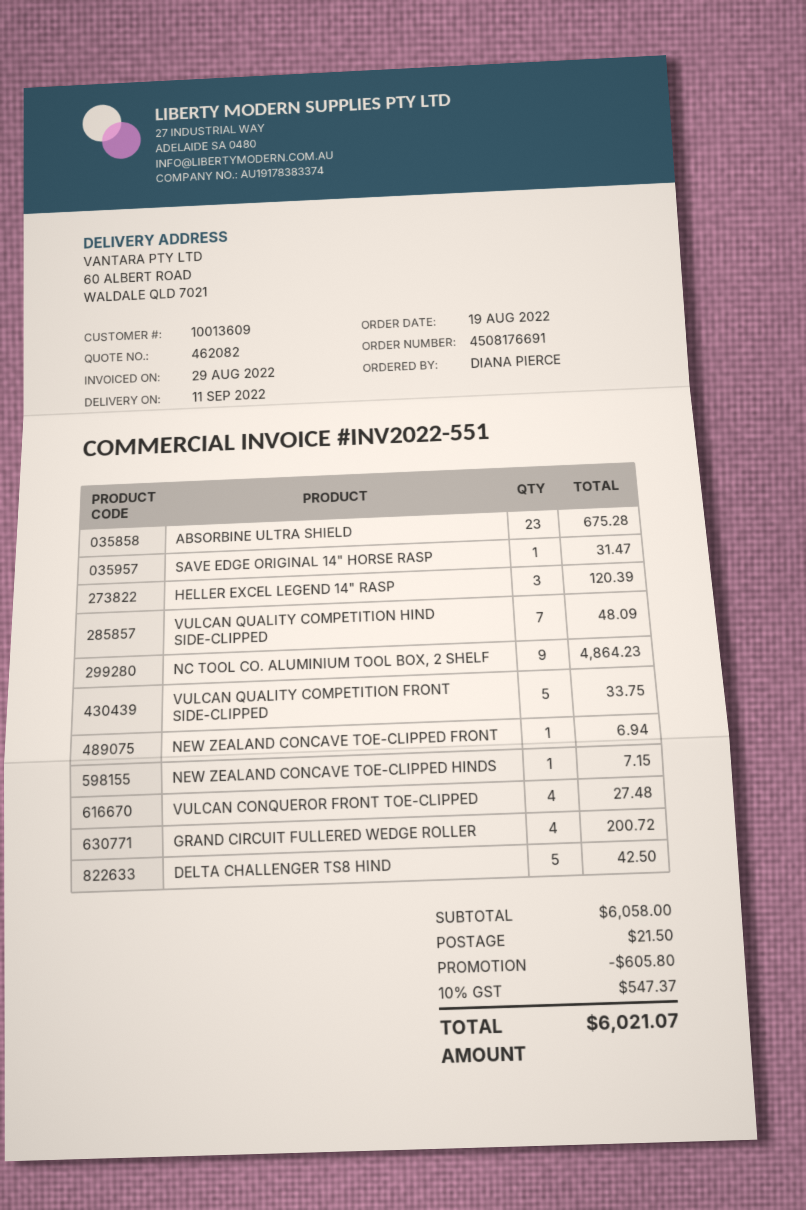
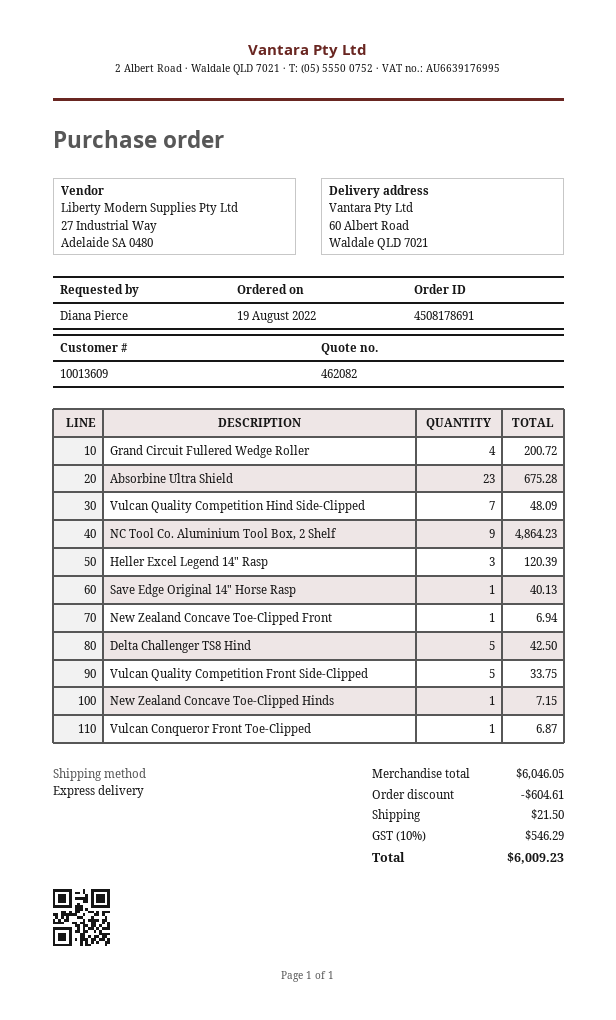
order number: 4508176691 -> 4508178691
SAVE EDGE ORIGINAL 14" HORSE RASP: 1 for 31.47 -> 1 for 40.13
VULCAN CONQUEROR FRONT TOE-CLIPPED: 4 for 27.48 -> 1 for 6.87
subtotal: 6058.00 -> 6046.05
discount: 605.80 -> 604.61
tax: 10% = 547.37 -> 10% = 546.29
total: 6021.07 -> 6009.23

